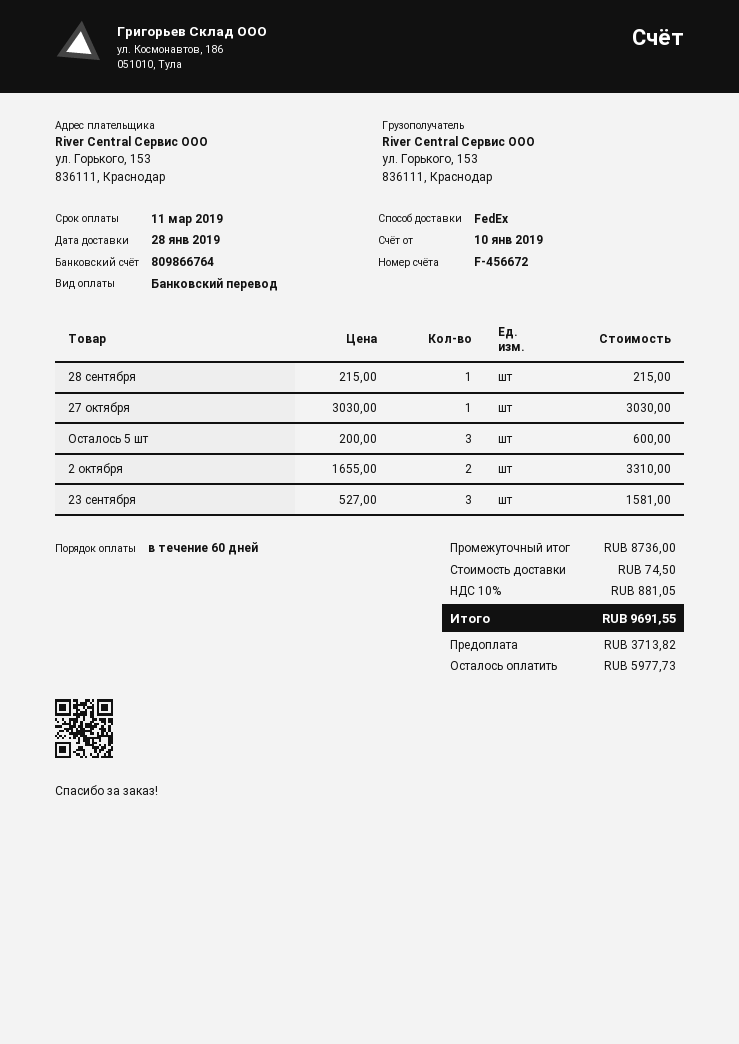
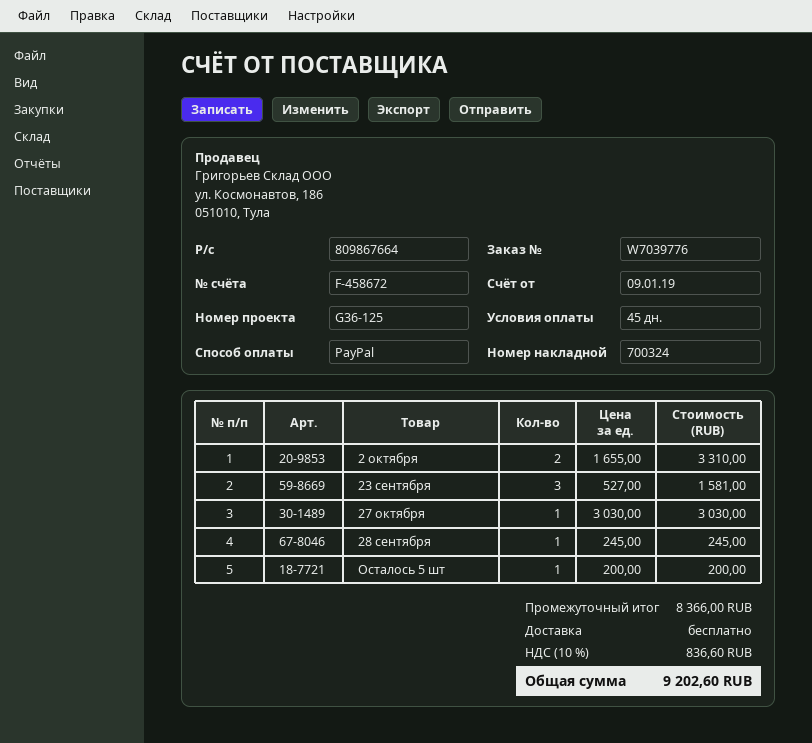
invoice number: F-456672 -> F-458672
invoice date: 2019-01-10 -> 2019-01-09
payment terms: 60 days -> 45 days
payment method: bank transfer -> PayPal
bank account: 809866764 -> 809867664
28 сентября: 1 x 215.00 = 215.00 -> 1 x 245.00 = 245.00
Осталось 5 шт: 3 x 200.00 = 600.00 -> 1 x 200.00 = 200.00
subtotal: 8736.00 -> 8366.00
shipping: 74.50 -> 0.00
tax: 10% = 881.05 -> 10% = 836.60
total: 9691.55 -> 9202.60

